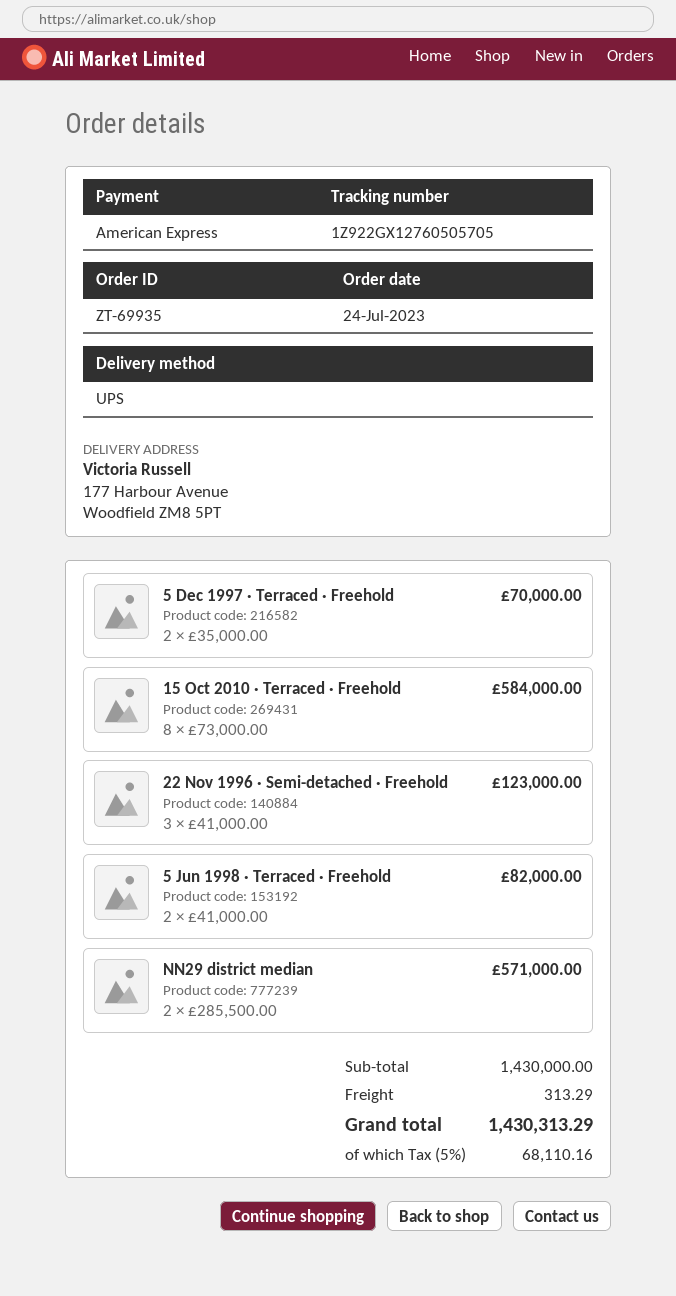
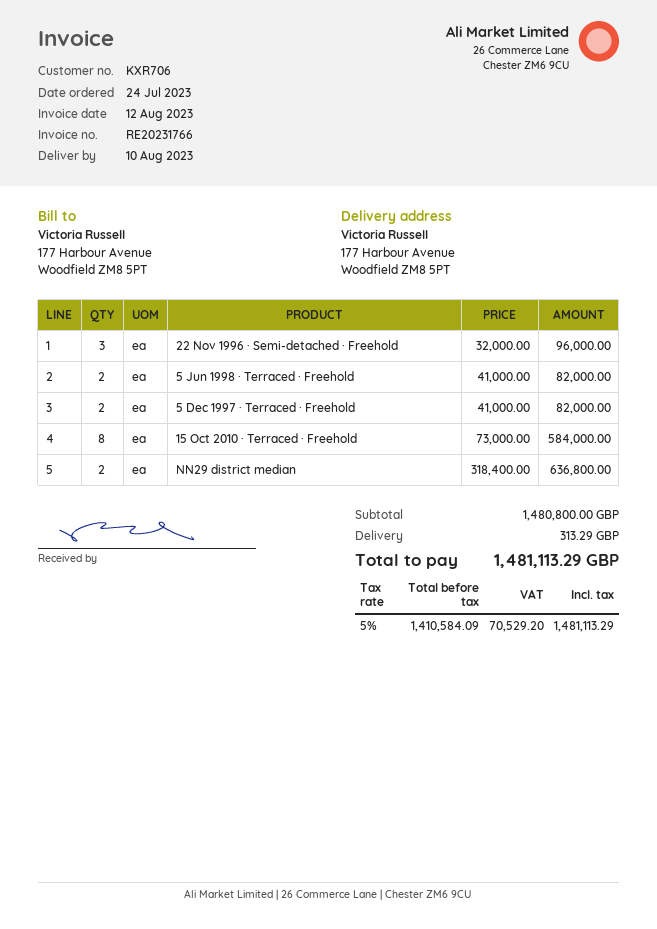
5 Dec 1997 · Terraced · Freehold: 2 x 35000.00 = 70000.00 -> 2 x 41000.00 = 82000.00
22 Nov 1996 · Semi-detached · Freehold: 3 x 41000.00 = 123000.00 -> 3 x 32000.00 = 96000.00
NN29 district median: 2 x 285500.00 = 571000.00 -> 2 x 318400.00 = 636800.00
subtotal: 1430000.00 -> 1480800.00
tax: 5% = 68110.16 -> 5% = 70529.20
total: 1430313.29 -> 1481113.29

